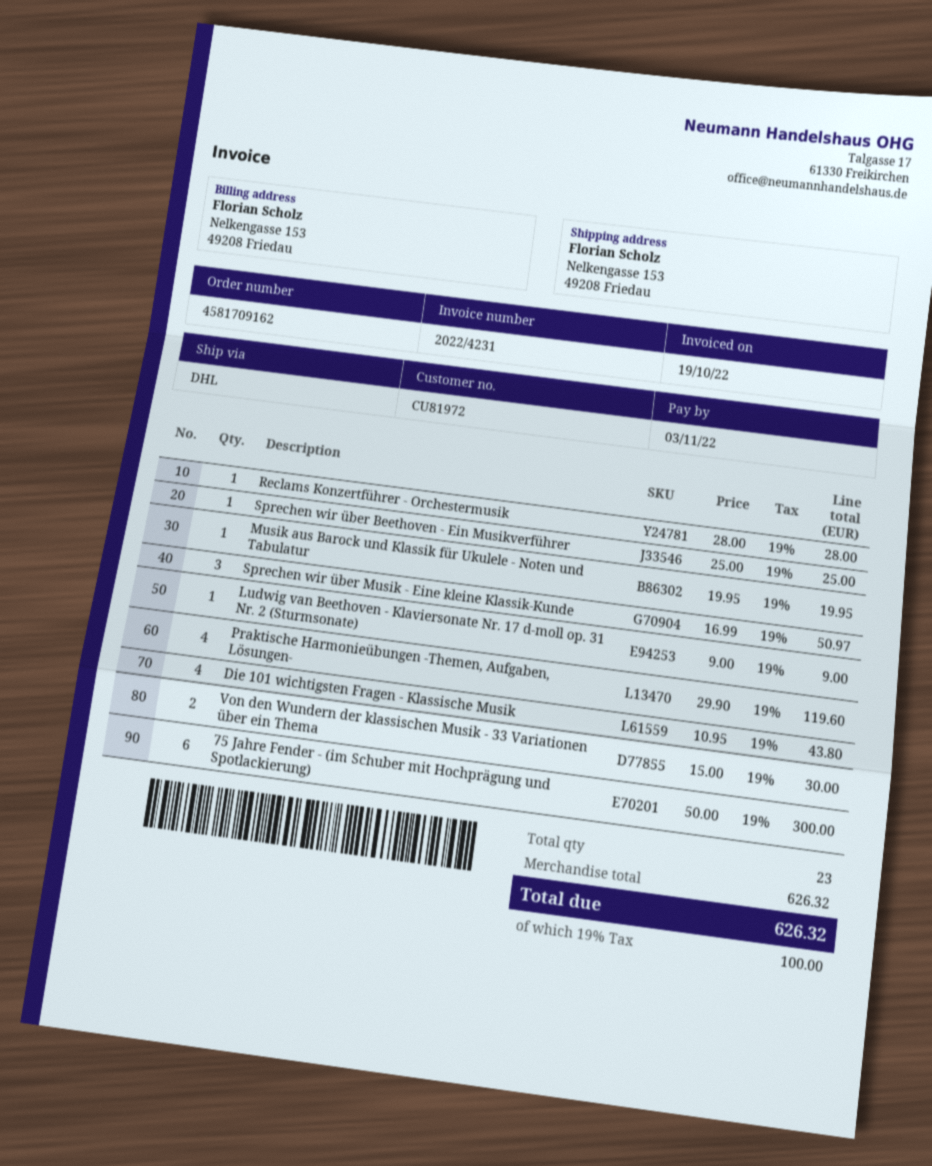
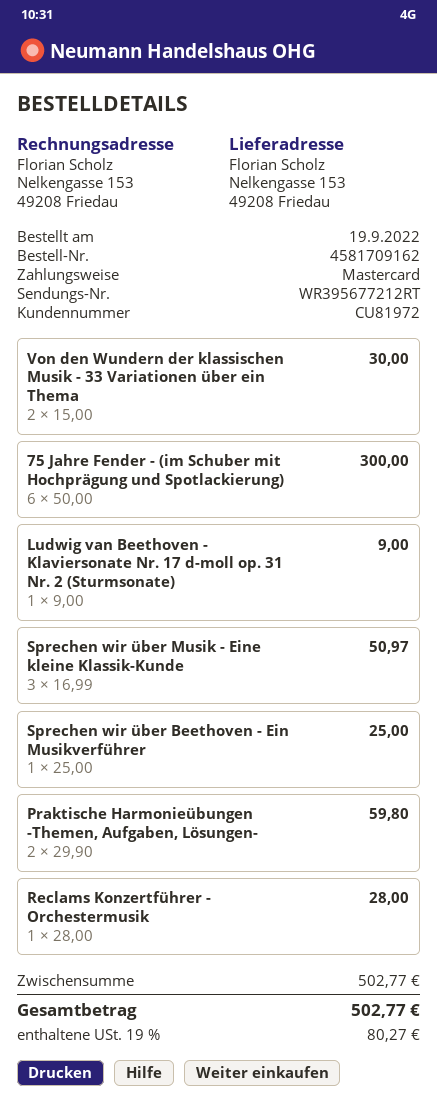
Musik aus Barock und Klassik für Ukulele - Noten und Tabulatur: 1 x 19.95 = 19.95 -> none
Praktische Harmonieübungen -Themen, Aufgaben, Lösungen-: 4 x 29.90 = 119.60 -> 2 x 29.90 = 59.80
Die 101 wichtigsten Fragen - Klassische Musik: 4 x 10.95 = 43.80 -> none
subtotal: 626.32 -> 502.77
tax: 19% = 100.00 -> 19% = 80.27
total: 626.32 -> 502.77

